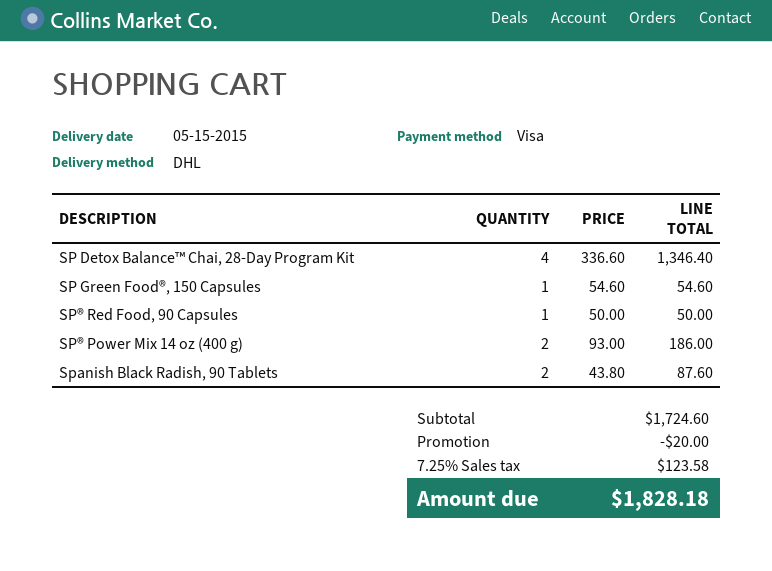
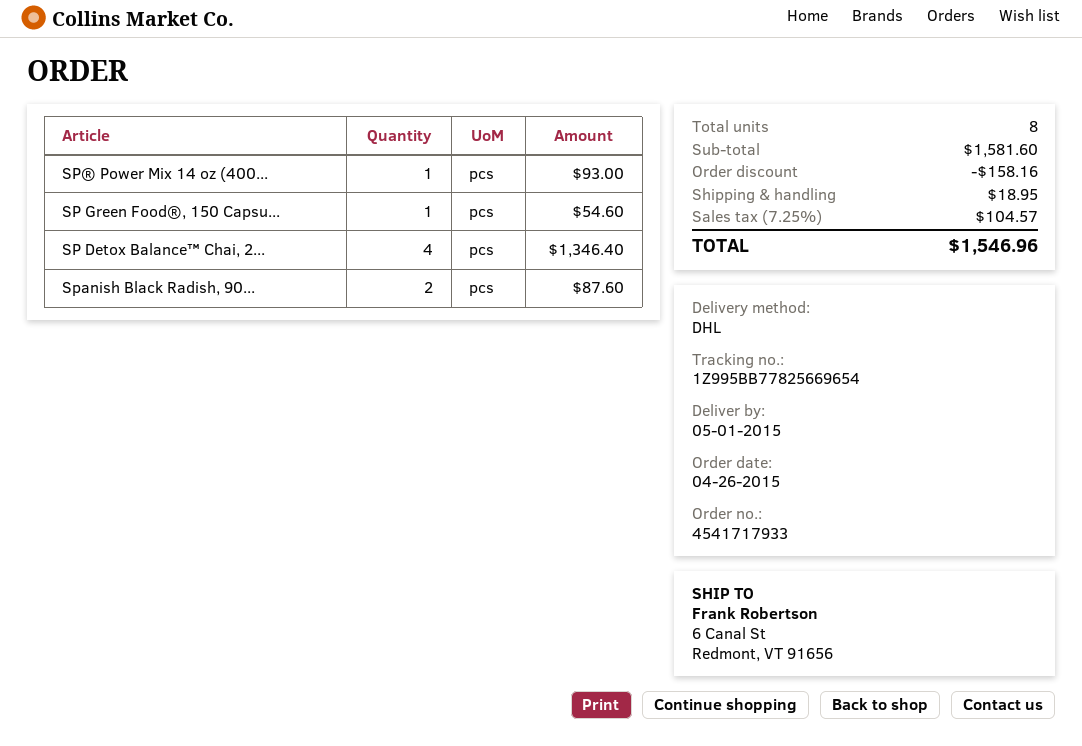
delivery date: 2015-05-15 -> 2015-05-01
SP® Red Food, 90 Capsules: 1 for 50.00 -> none
SP® Power Mix 14 oz (400 g): 2 for 186.00 -> 1 for 93.00
subtotal: 1724.60 -> 1581.60
discount: 20.00 -> 158.16
shipping: none -> 18.95
tax: 7.25% = 123.58 -> 7.25% = 104.57
total: 1828.18 -> 1546.96

